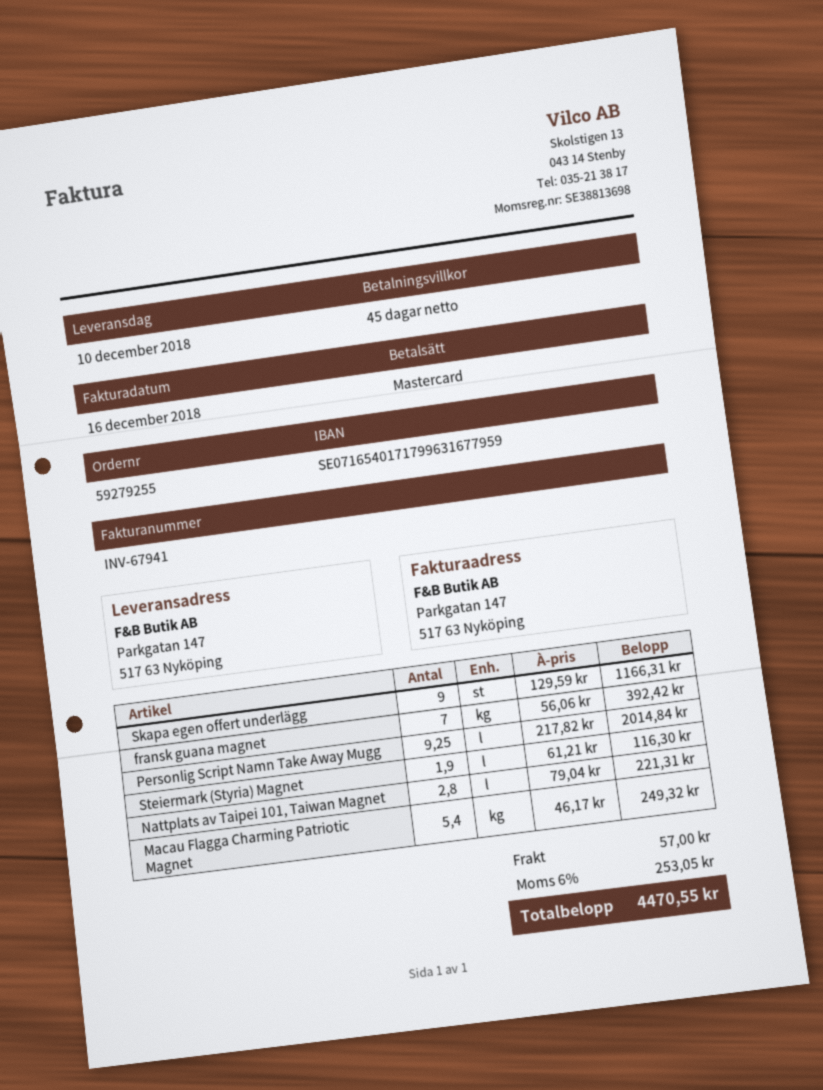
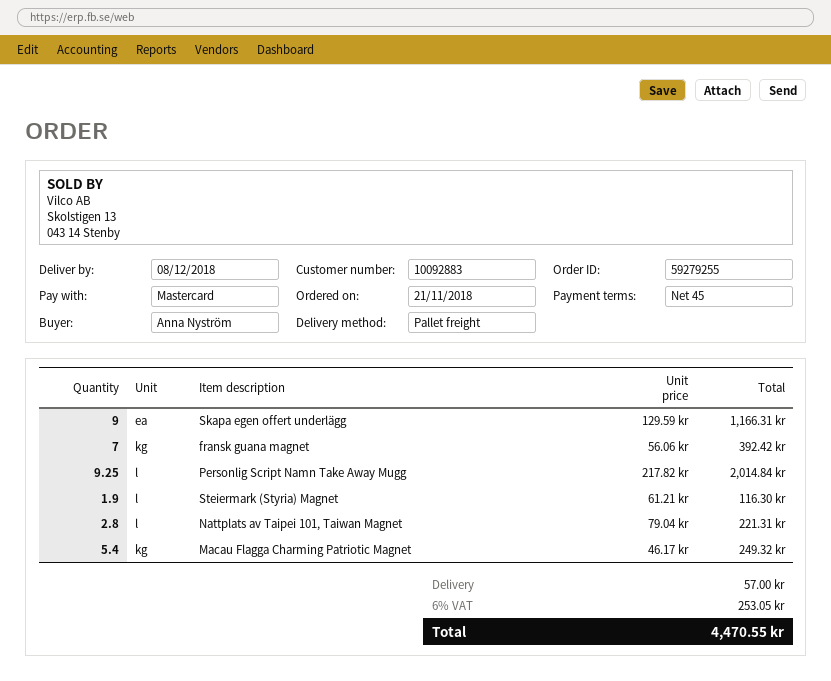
delivery date: 2018-12-10 -> 2018-12-08

